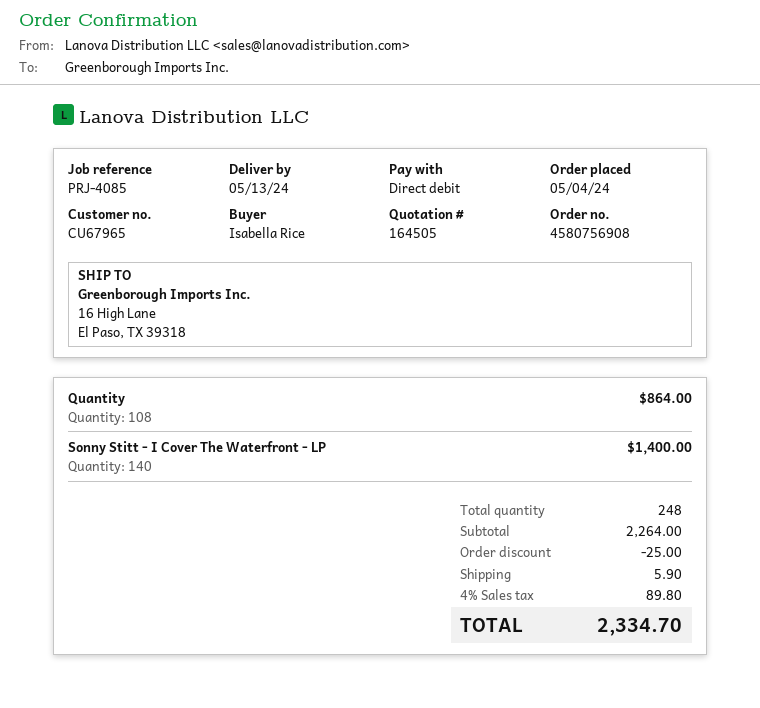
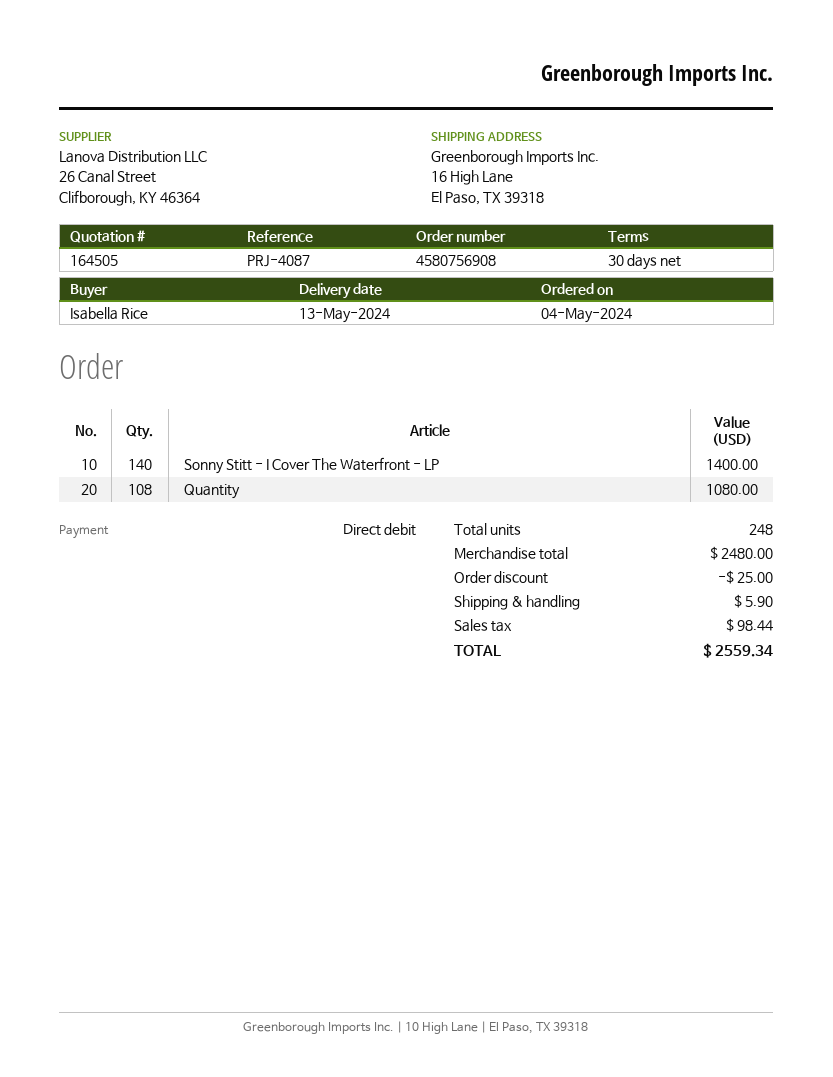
reference: PRJ-4085 -> PRJ-4087
Quantity: 108 for 864.00 -> 108 for 1080.00
subtotal: 2264.00 -> 2480.00
tax: 89.80 -> 98.44
total: 2334.70 -> 2559.34

